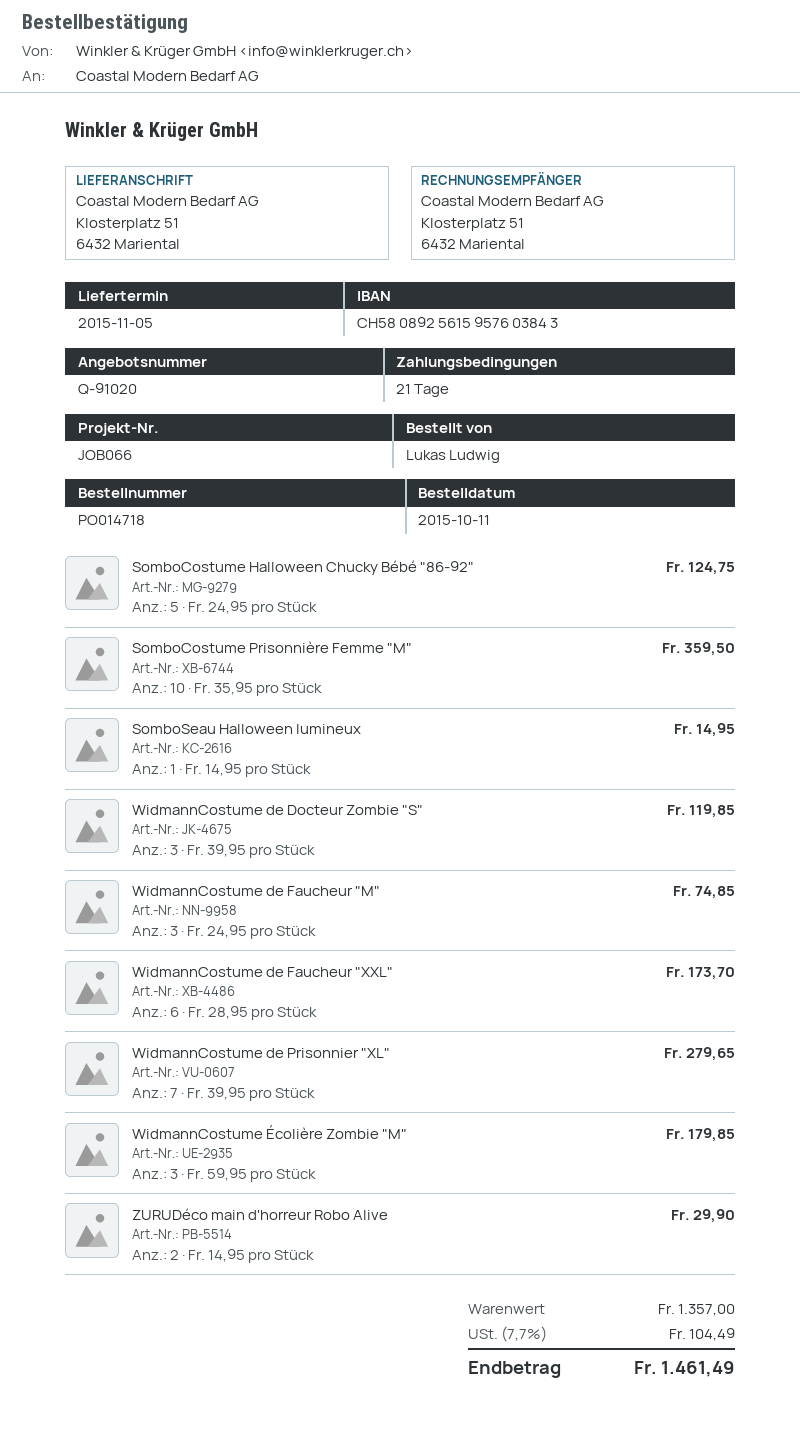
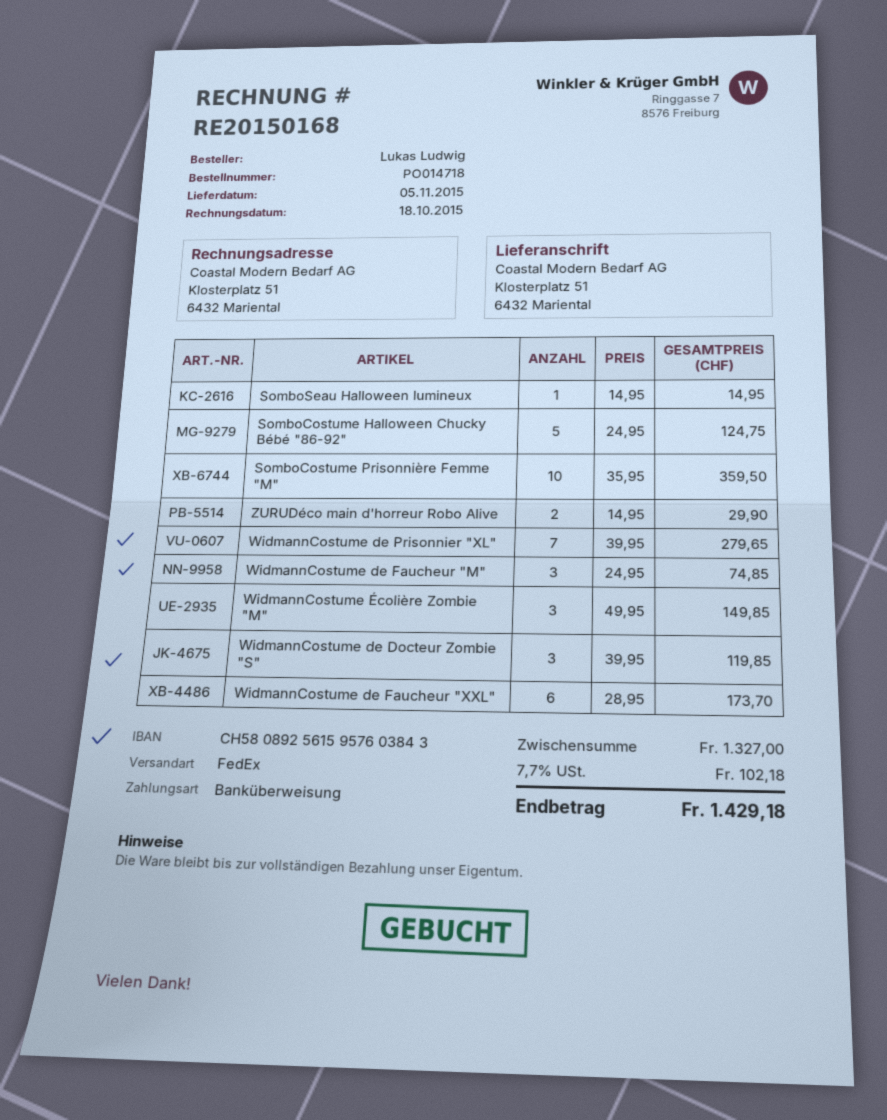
WidmannCostume Écolière Zombie "M": 3 x 59.95 = 179.85 -> 3 x 49.95 = 149.85
subtotal: 1357.00 -> 1327.00
tax: 7.7% = 104.49 -> 7.7% = 102.18
total: 1461.49 -> 1429.18

